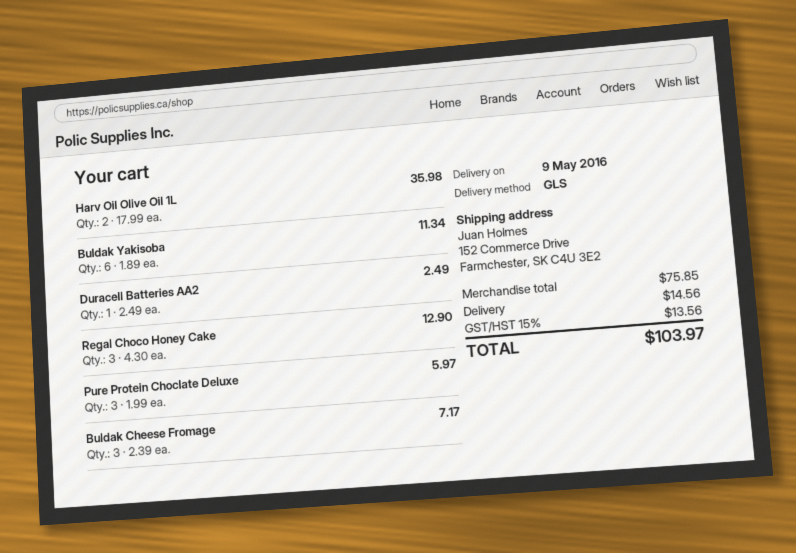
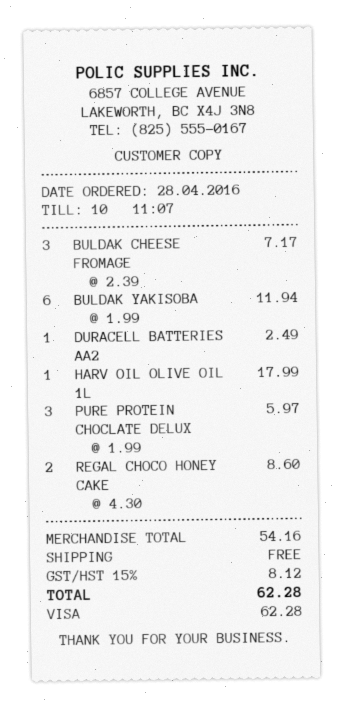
Harv Oil Olive Oil 1L: 2 x 17.99 = 35.98 -> 1 x 17.99 = 17.99
Buldak Yakisoba: 6 x 1.89 = 11.34 -> 6 x 1.99 = 11.94
Regal Choco Honey Cake: 3 x 4.30 = 12.90 -> 2 x 4.30 = 8.60
subtotal: 75.85 -> 54.16
shipping: 14.56 -> 0.00
tax: 15% = 13.56 -> 15% = 8.12
total: 103.97 -> 62.28

